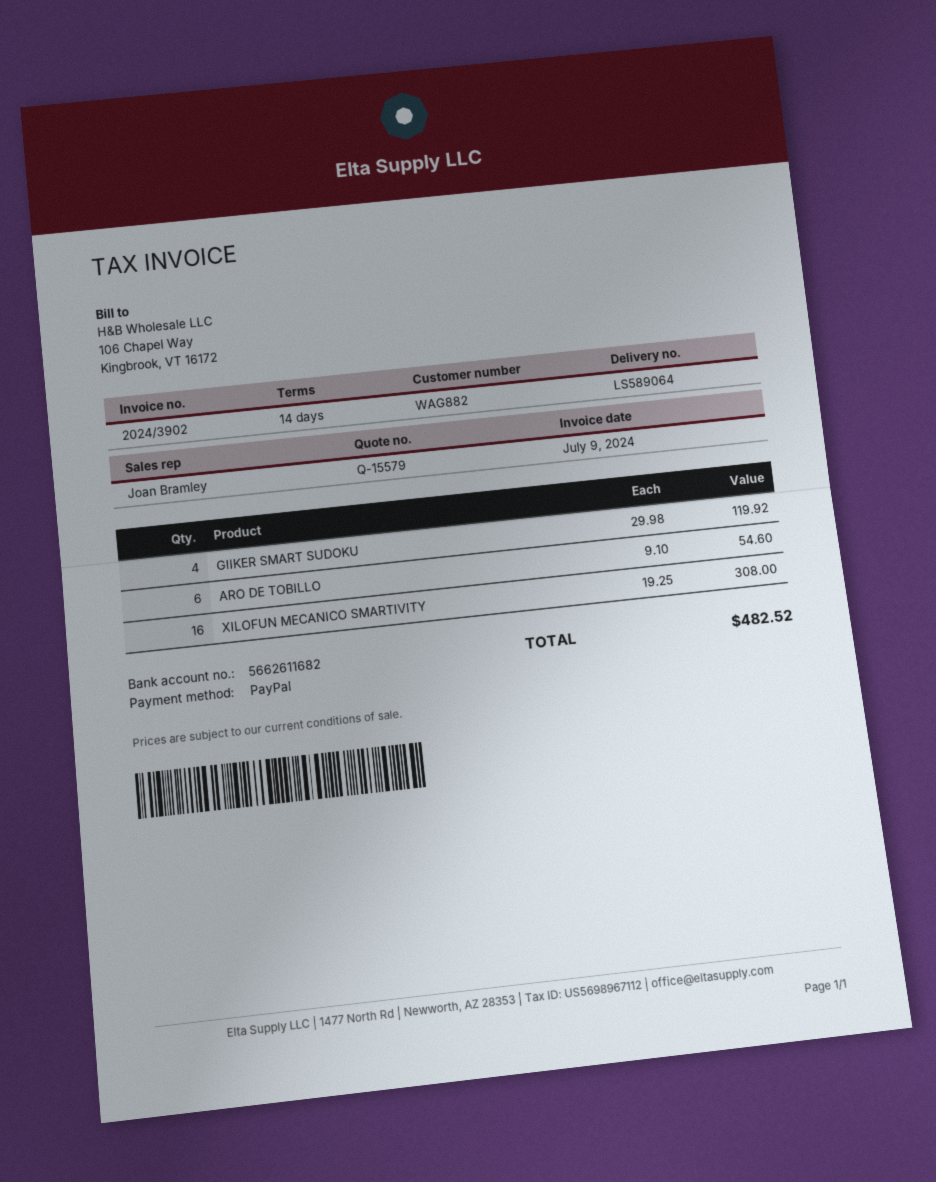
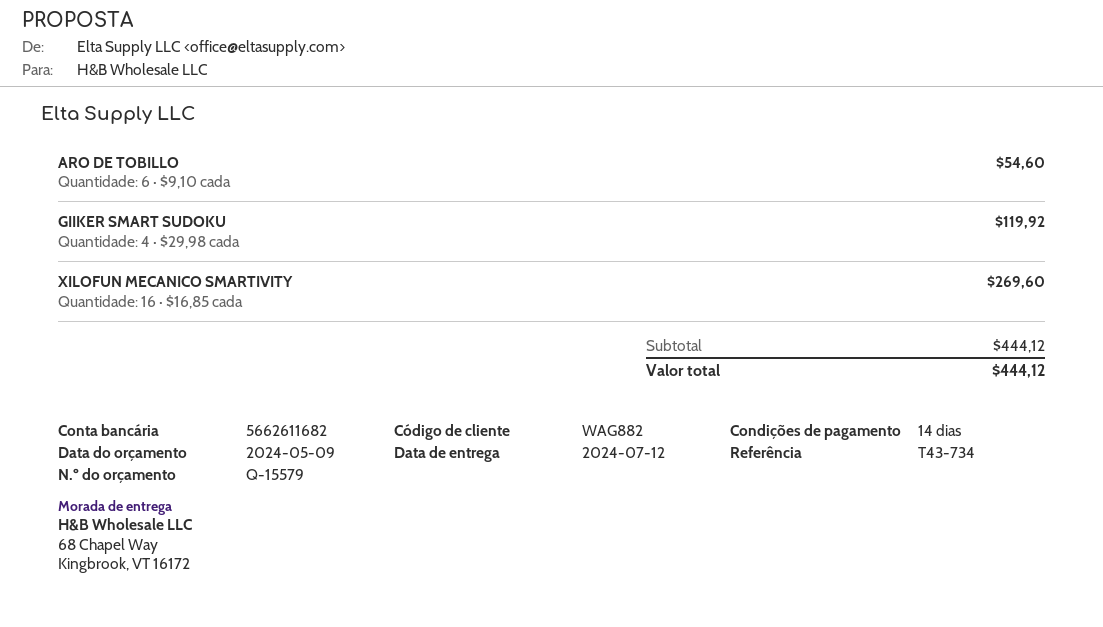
XILOFUN MECANICO SMARTIVITY: 16 x 19.25 = 308.00 -> 16 x 16.85 = 269.60
total: 482.52 -> 444.12

